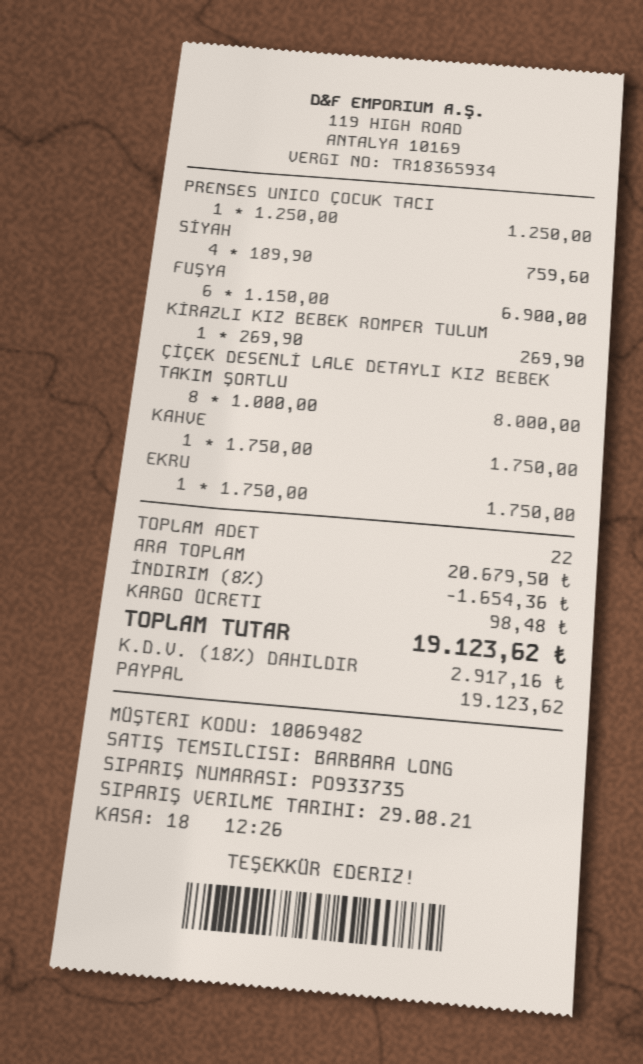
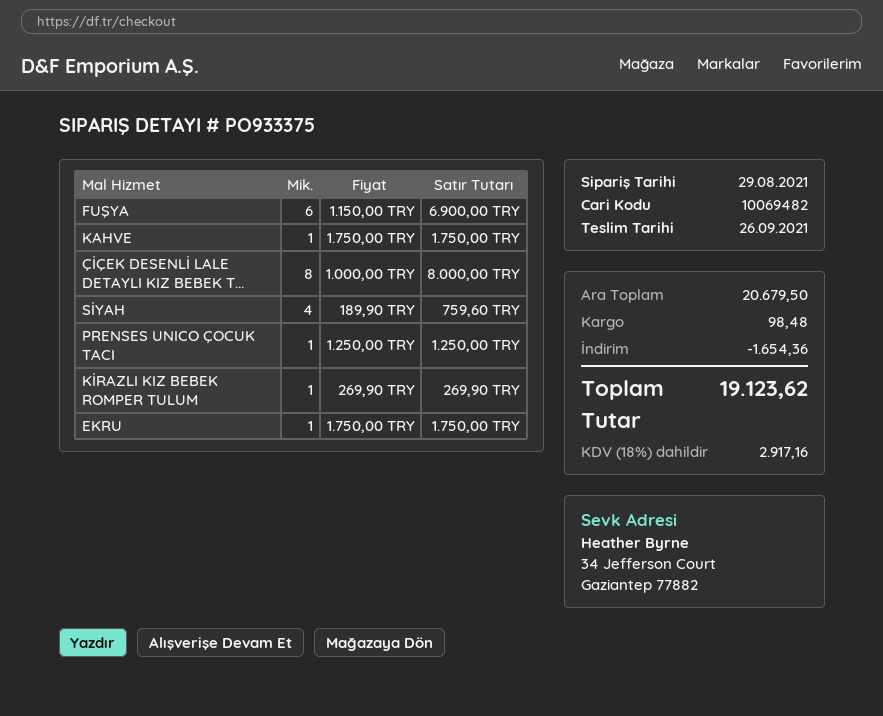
order number: PO933735 -> PO933375

